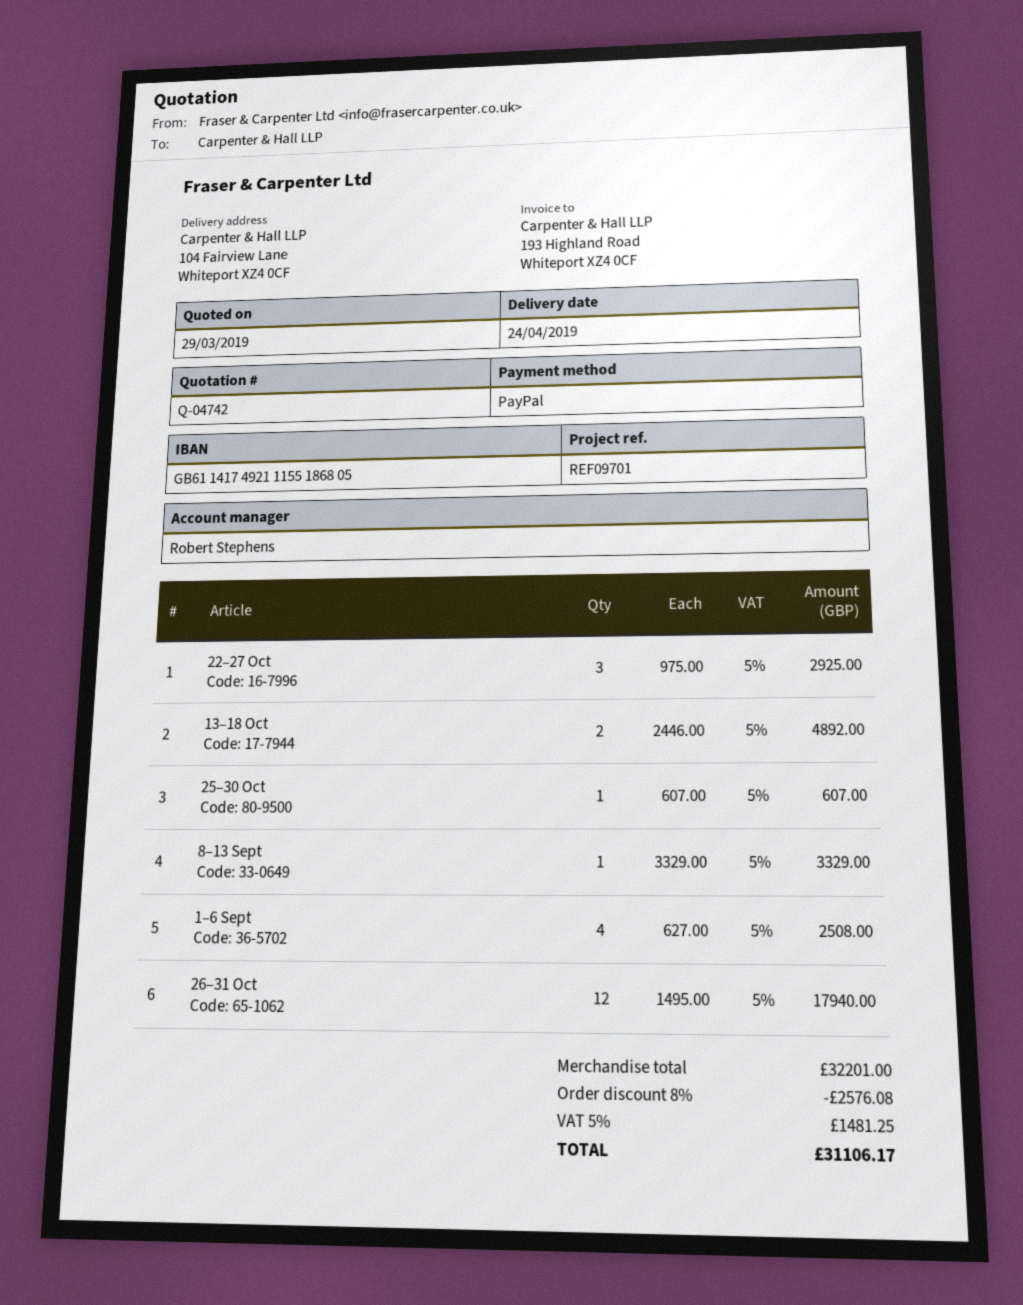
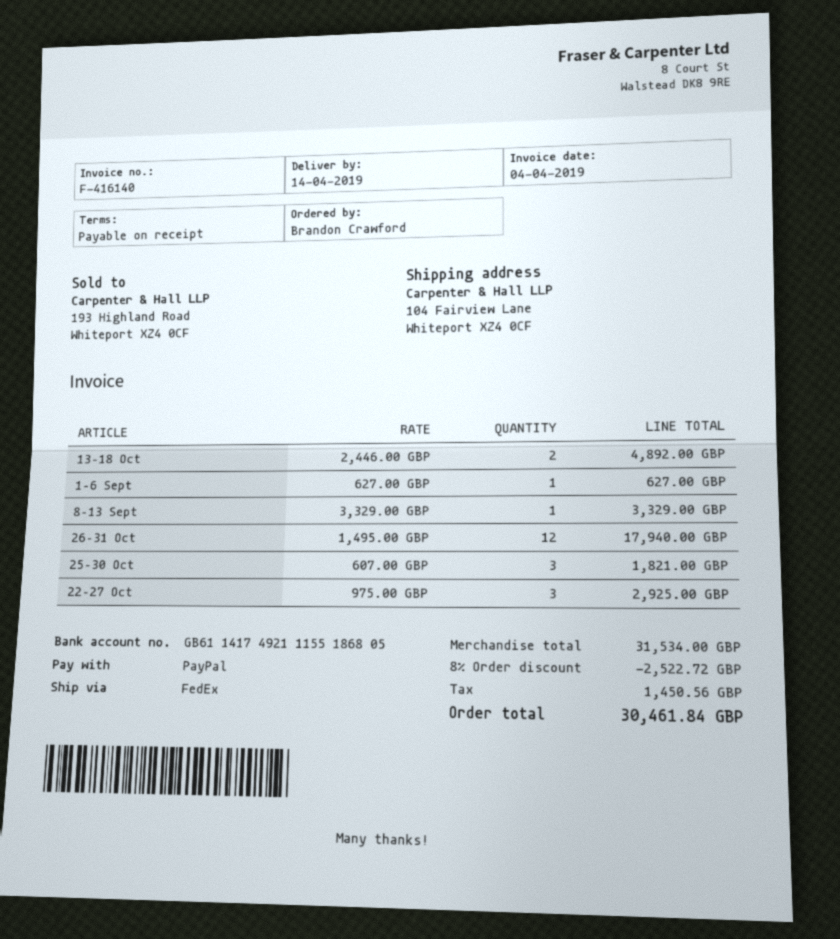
delivery date: 2019-04-24 -> 2019-04-14
25–30 Oct: 1 x 607.00 = 607.00 -> 3 x 607.00 = 1821.00
1–6 Sept: 4 x 627.00 = 2508.00 -> 1 x 627.00 = 627.00
subtotal: 32201.00 -> 31534.00
discount: 8% = 2576.08 -> 8% = 2522.72
tax: 1481.25 -> 1450.56
total: 31106.17 -> 30461.84

